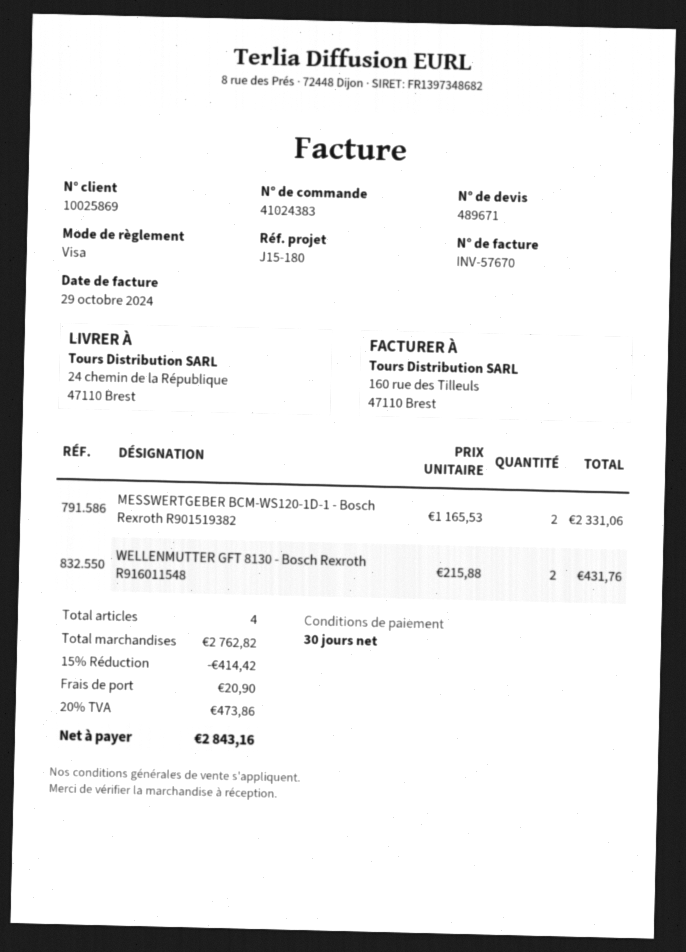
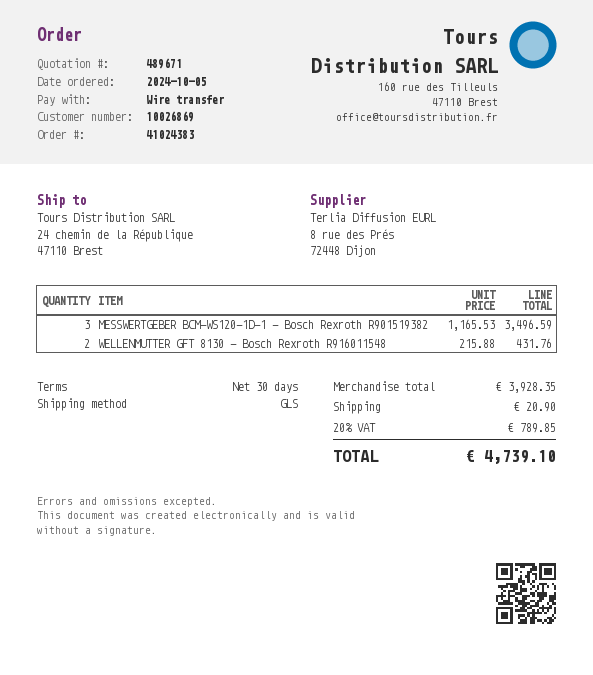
customer number: 10025869 -> 10026869
payment method: Visa -> bank transfer
MESSWERTGEBER BCM-WS120-1D-1 - Bosch Rexroth R901519382: 2 x 1165.53 = 2331.06 -> 3 x 1165.53 = 3496.59
subtotal: 2762.82 -> 3928.35
discount: 15% = 414.42 -> none
tax: 20% = 473.86 -> 20% = 789.85
total: 2843.16 -> 4739.10

